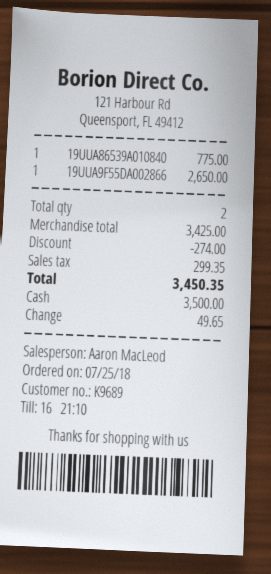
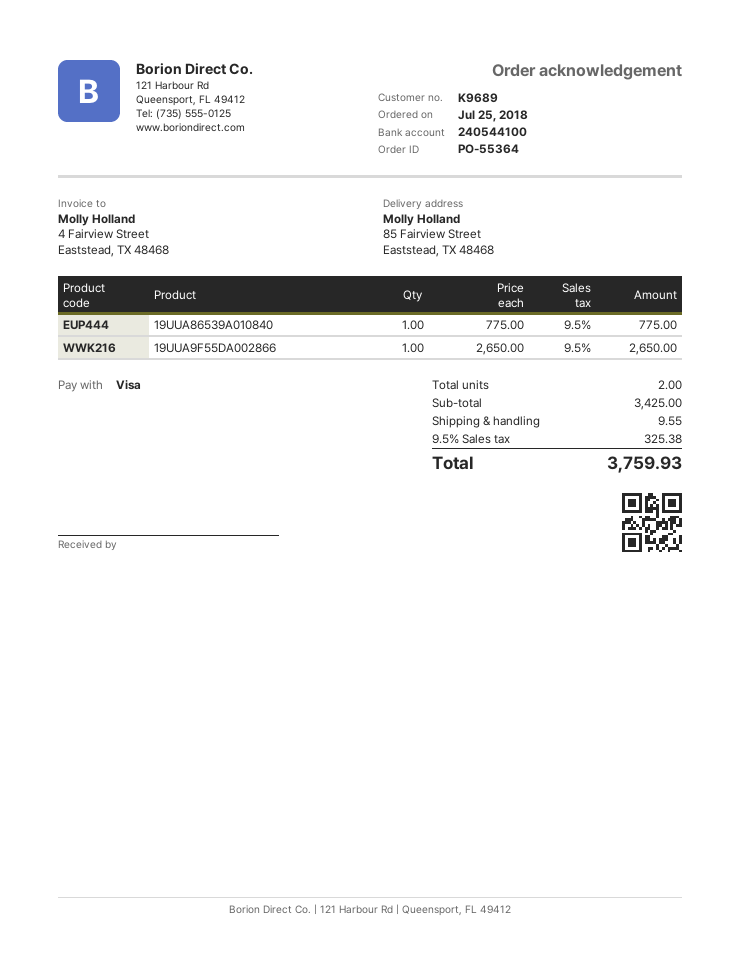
payment method: cash -> Visa
discount: 274.00 -> none
shipping: none -> 9.55
tax: 299.35 -> 325.38
total: 3450.35 -> 3759.93

